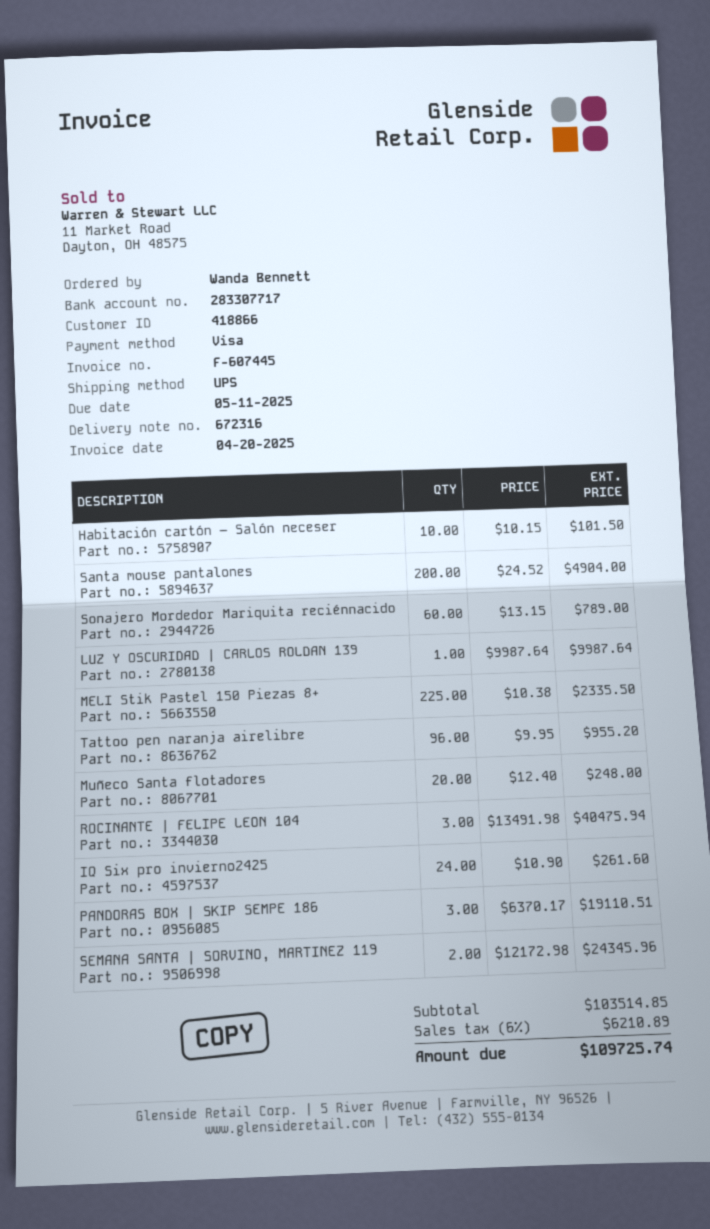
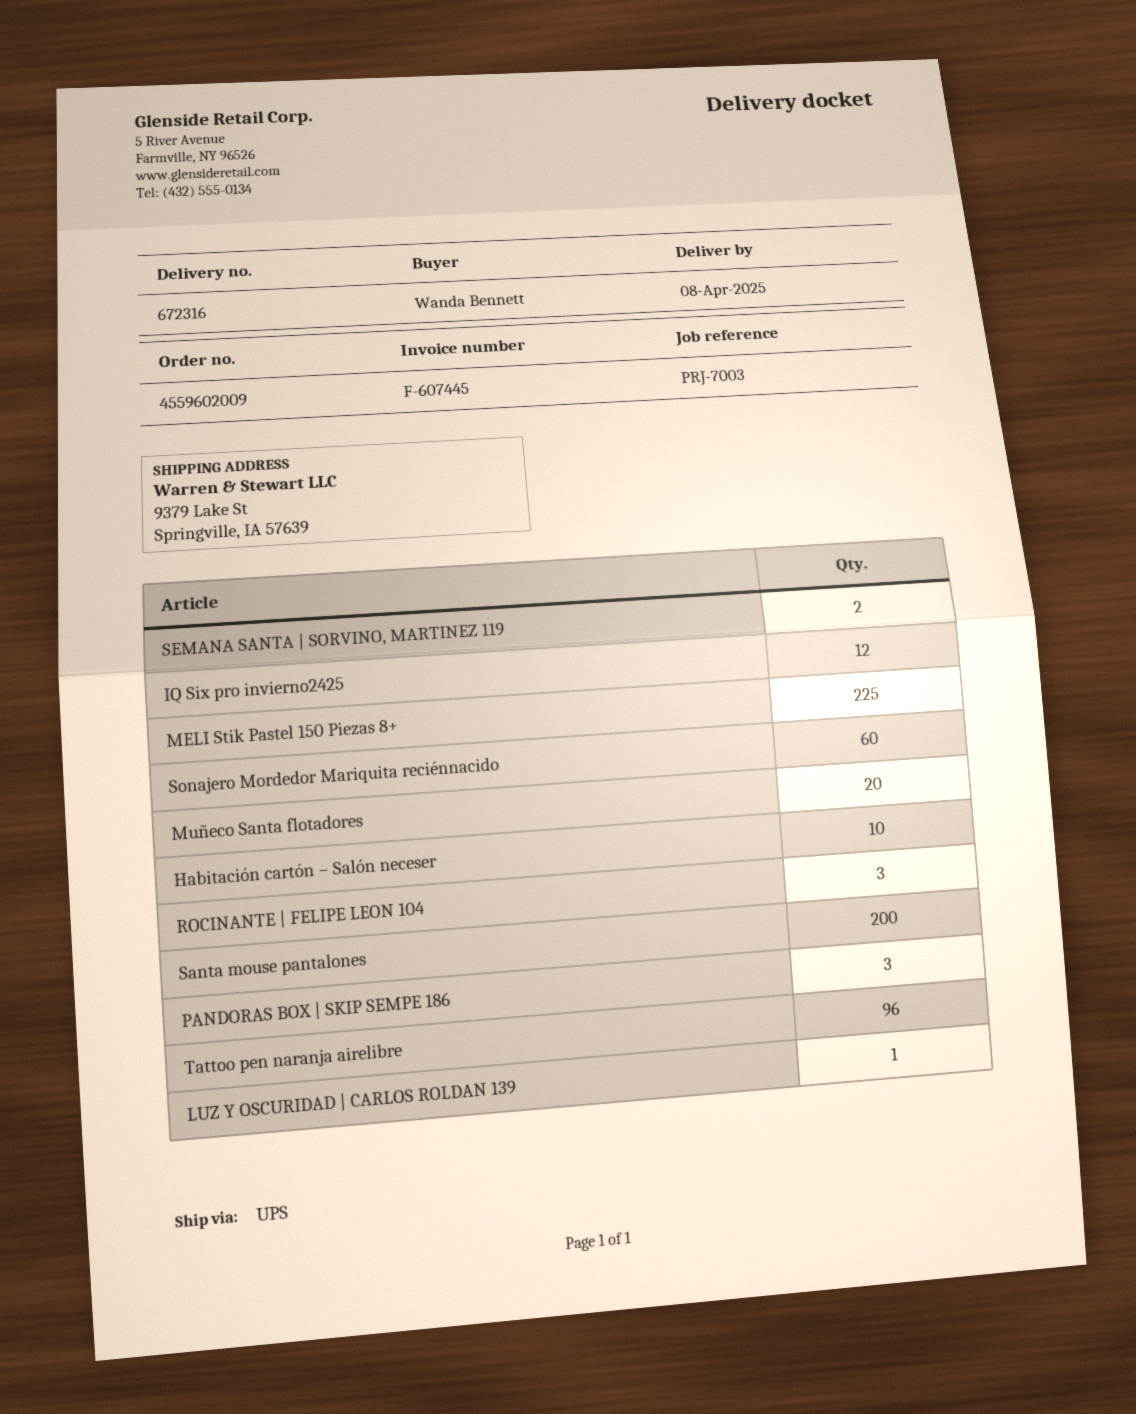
IQ Six pro invierno2425: 24 -> 12

